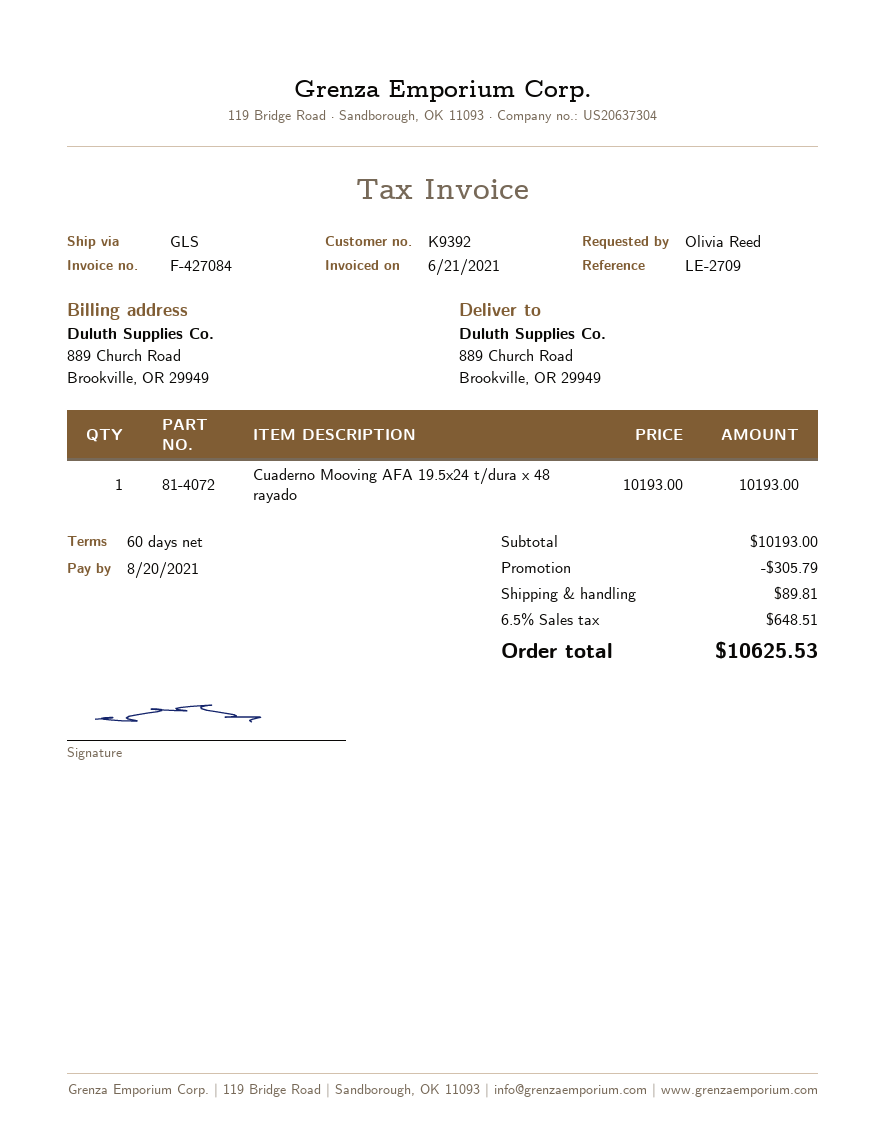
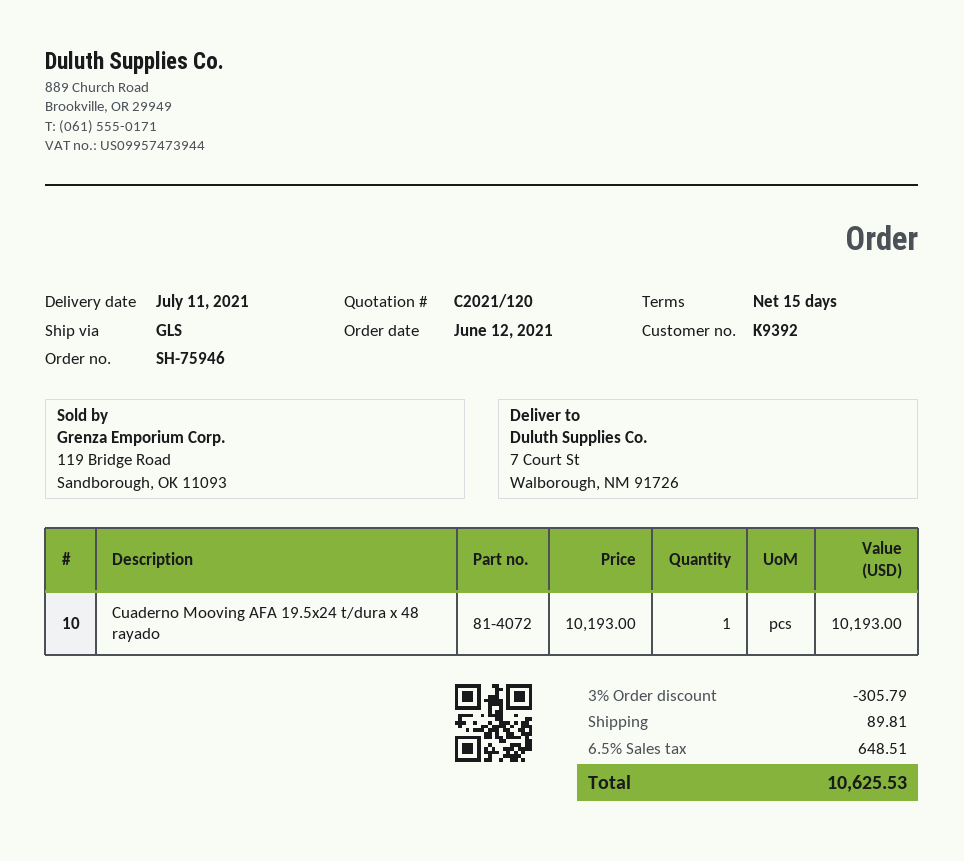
payment terms: 60 days -> 15 days
ship to: 889 Church Road, Brookville, OR 29949 -> 7 Court St, Walborough, NM 91726

